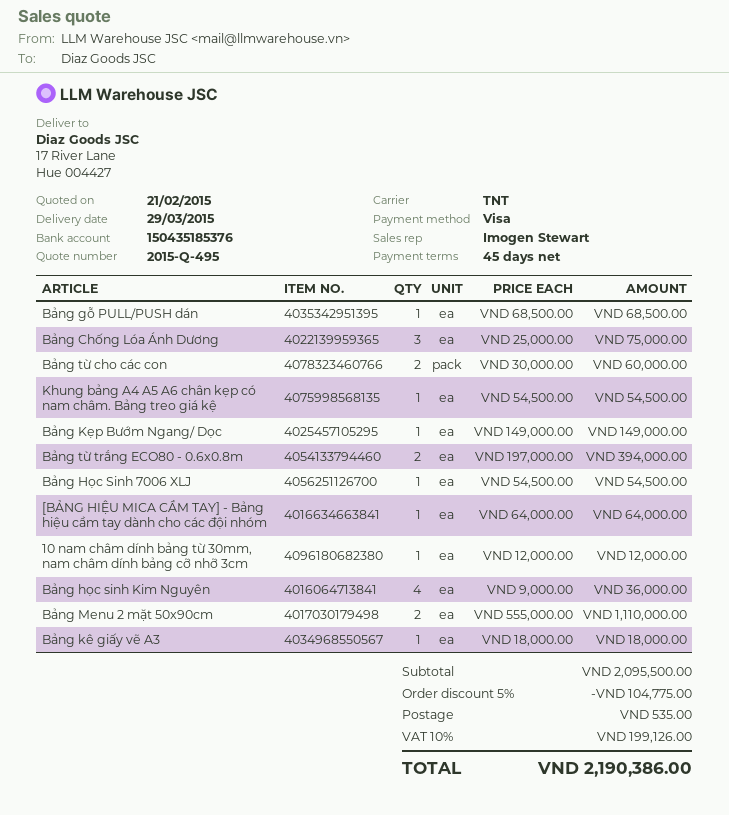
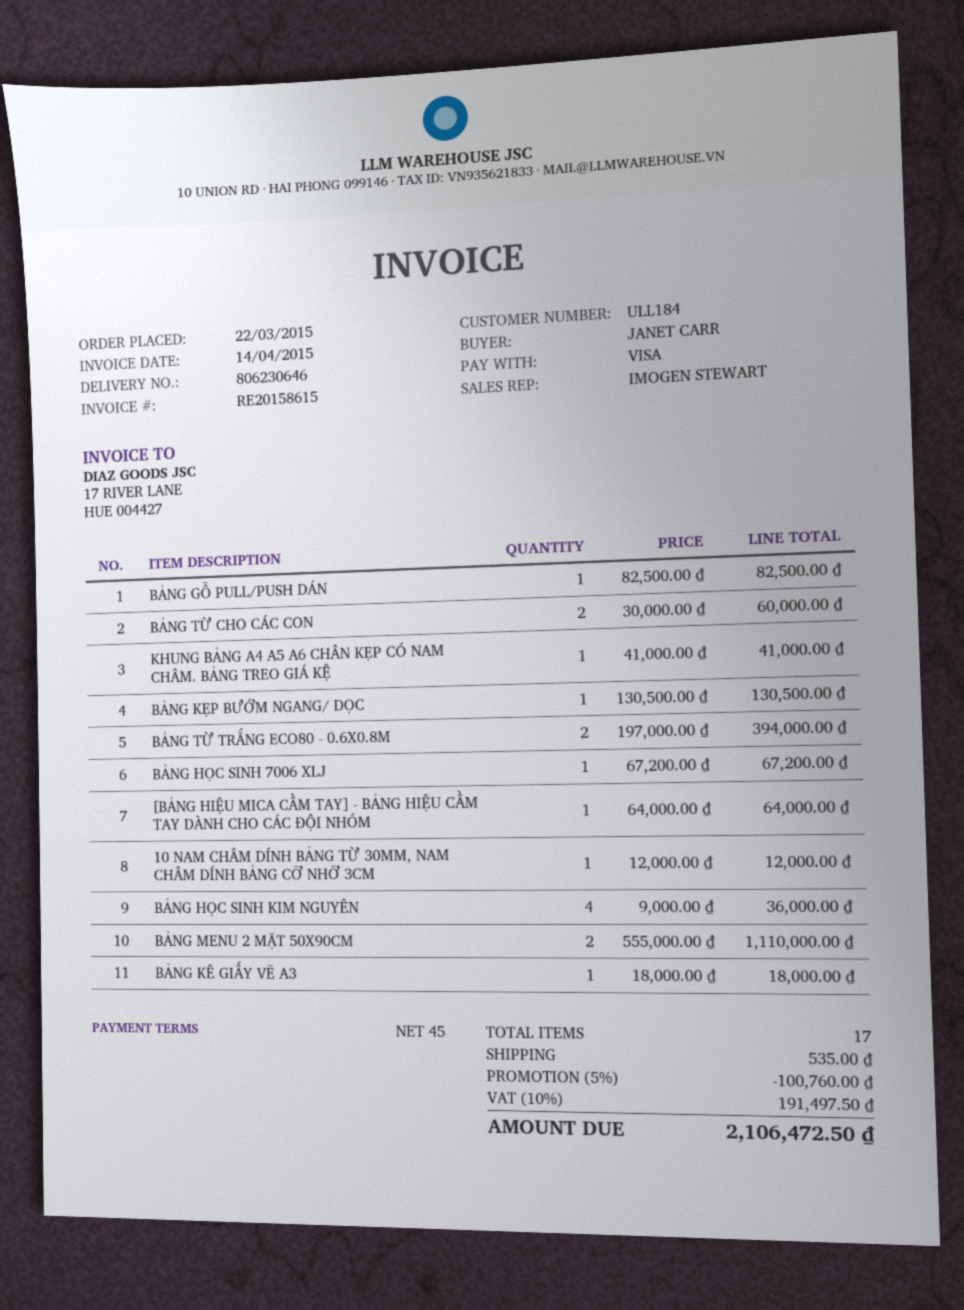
Bảng gỗ PULL/PUSH dán: 1 x 68500.00 = 68500.00 -> 1 x 82500.00 = 82500.00
Bảng Chống Lóa Ánh Dương: 3 x 25000.00 = 75000.00 -> none
Khung bảng A4 A5 A6 chân kẹp có nam châm. Bảng treo giá kệ: 1 x 54500.00 = 54500.00 -> 1 x 41000.00 = 41000.00
Bảng Kẹp Bướm Ngang/ Dọc: 1 x 149000.00 = 149000.00 -> 1 x 130500.00 = 130500.00
Bảng Học Sinh 7006 XLJ: 1 x 54500.00 = 54500.00 -> 1 x 67200.00 = 67200.00
discount: 5% = 104775.00 -> 5% = 100760.00
tax: 10% = 199126.00 -> 10% = 191497.50
total: 2190386.00 -> 2106472.50

